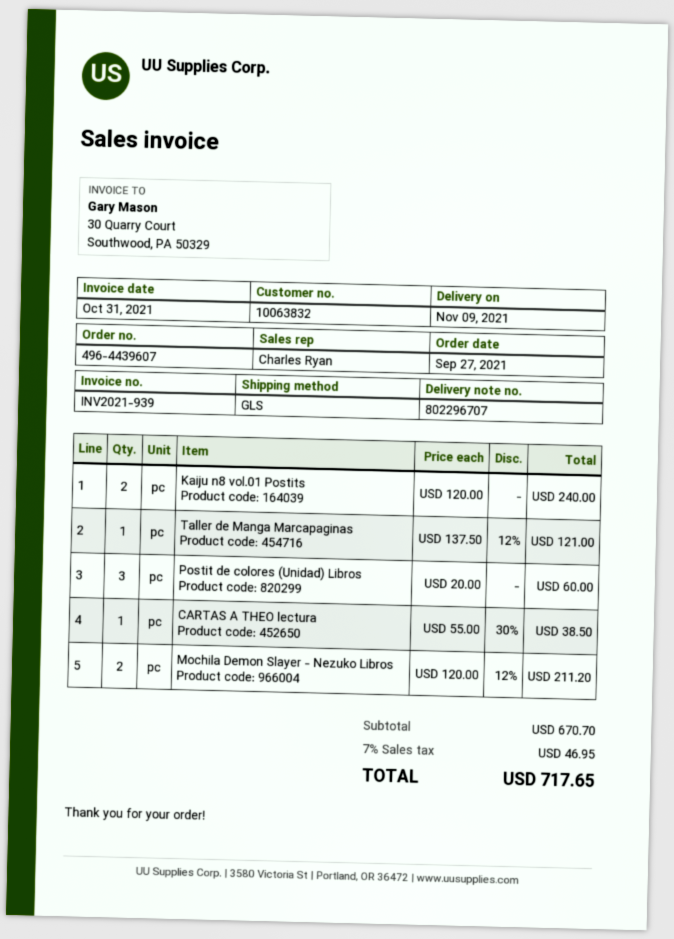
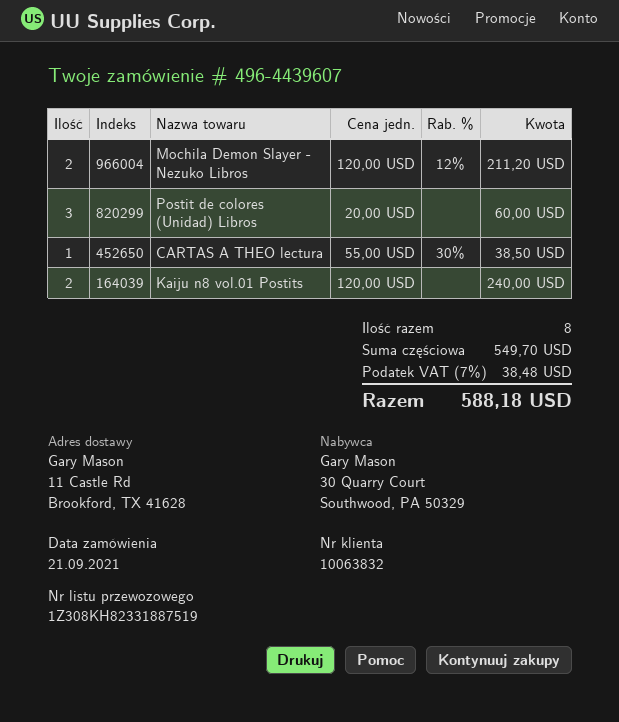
order date: 2021-09-27 -> 2021-09-21
Taller de Manga Marcapaginas: 1 x 137.50 - 12% = 121.00 -> none
subtotal: 670.70 -> 549.70
tax: 7% = 46.95 -> 7% = 38.48
total: 717.65 -> 588.18

